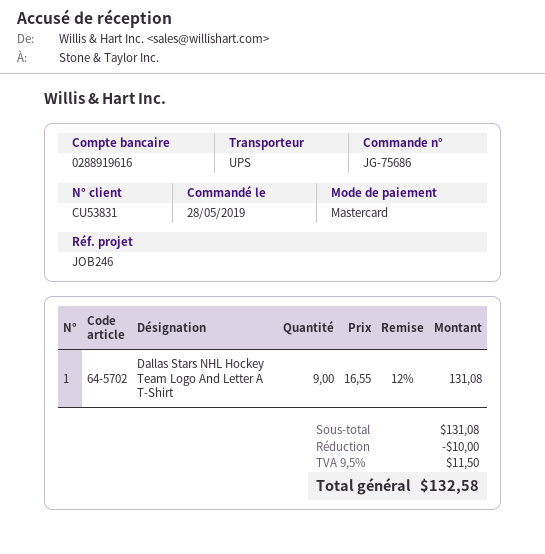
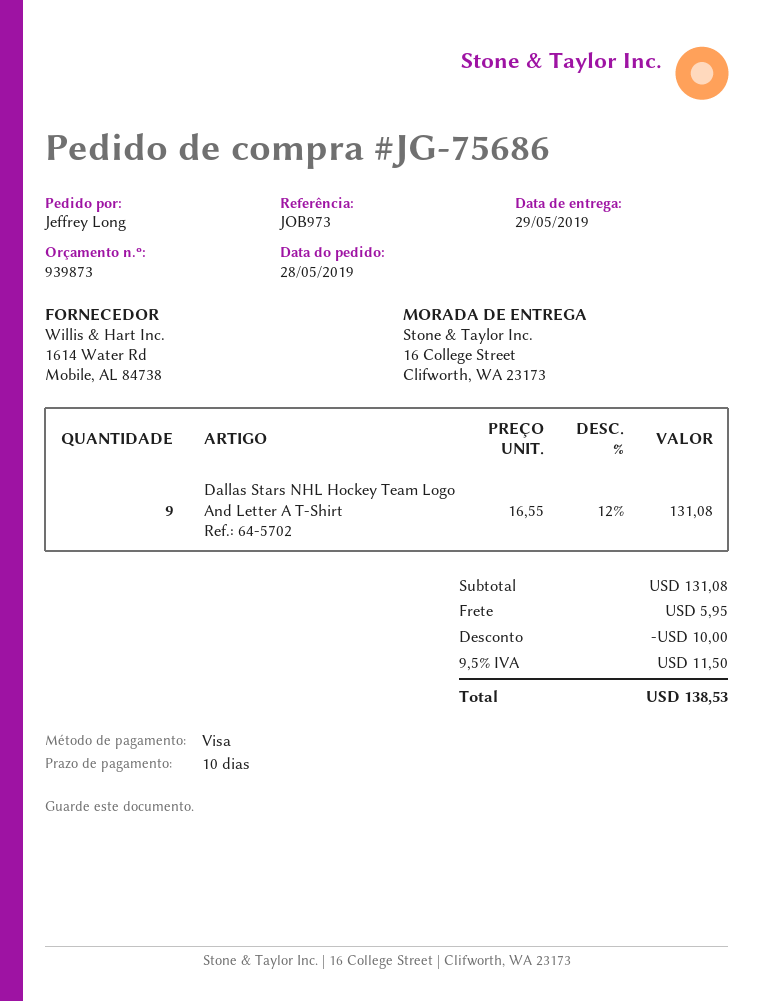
reference: JOB246 -> JOB973
payment method: Mastercard -> Visa
shipping: none -> 5.95
total: 132.58 -> 138.53

